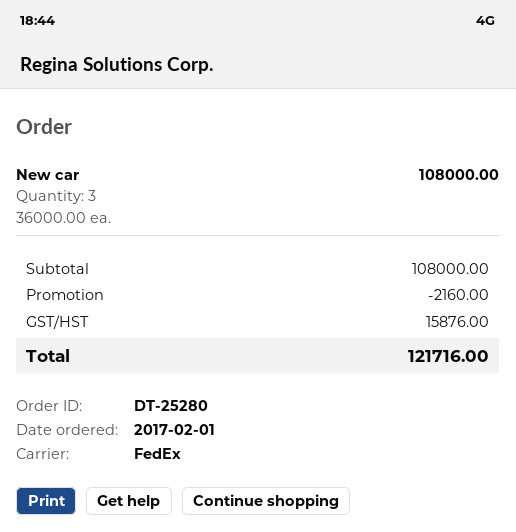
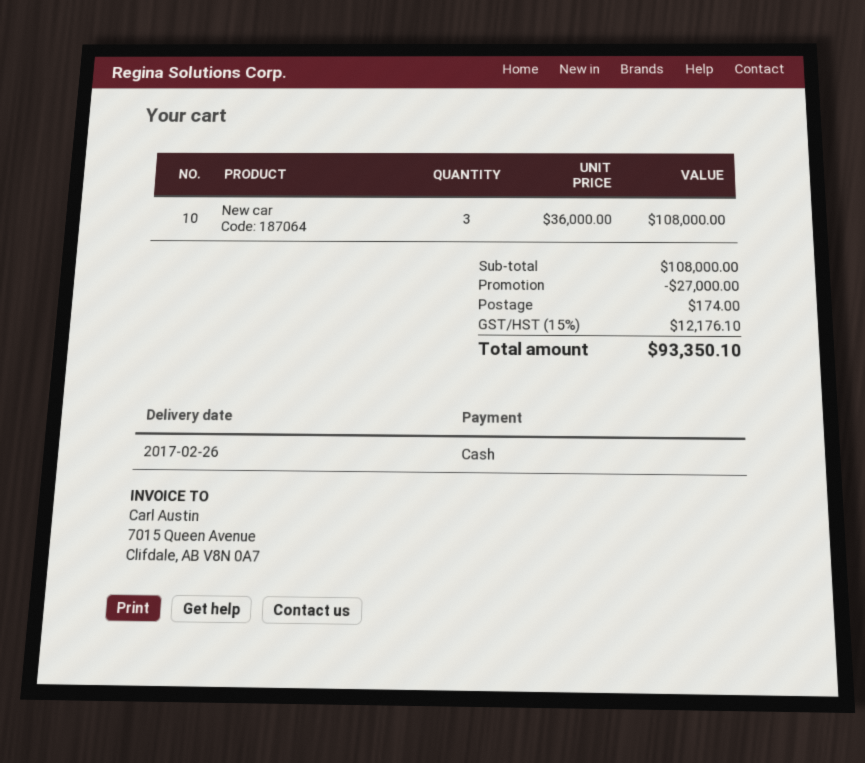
discount: 2160.00 -> 27000.00
shipping: none -> 174.00
tax: 15876.00 -> 12176.10
total: 121716.00 -> 93350.10

